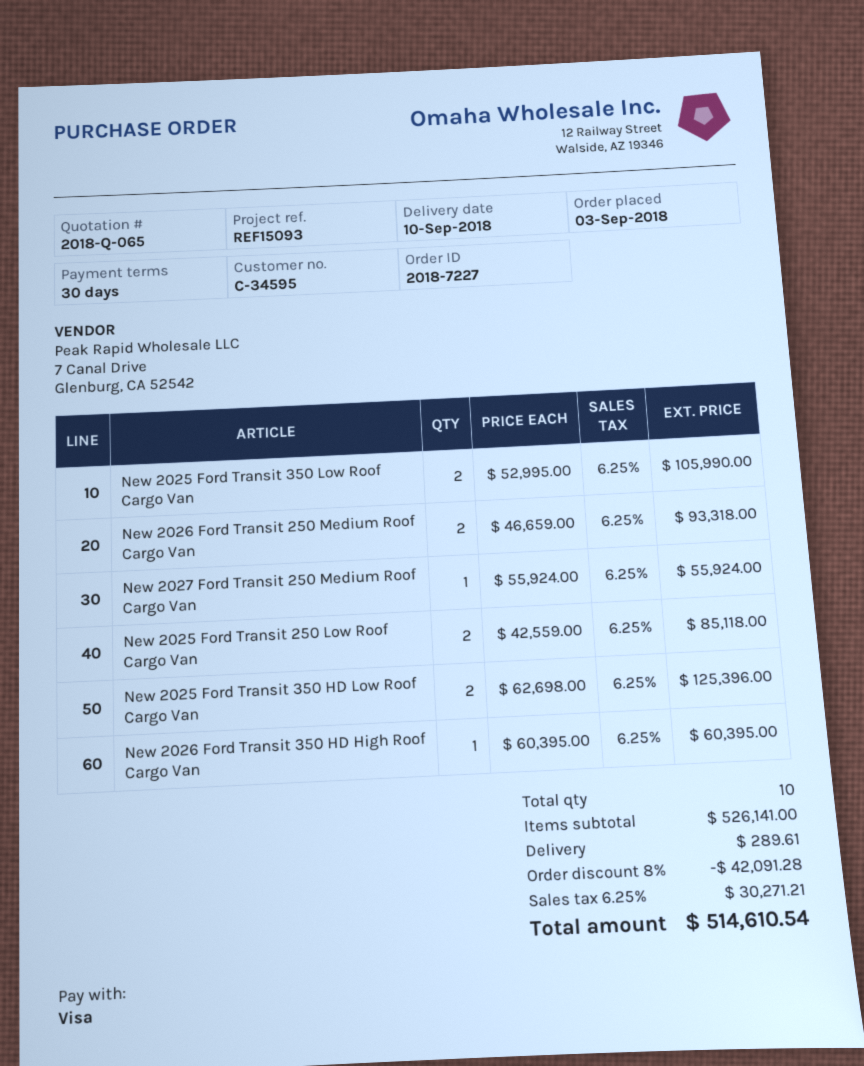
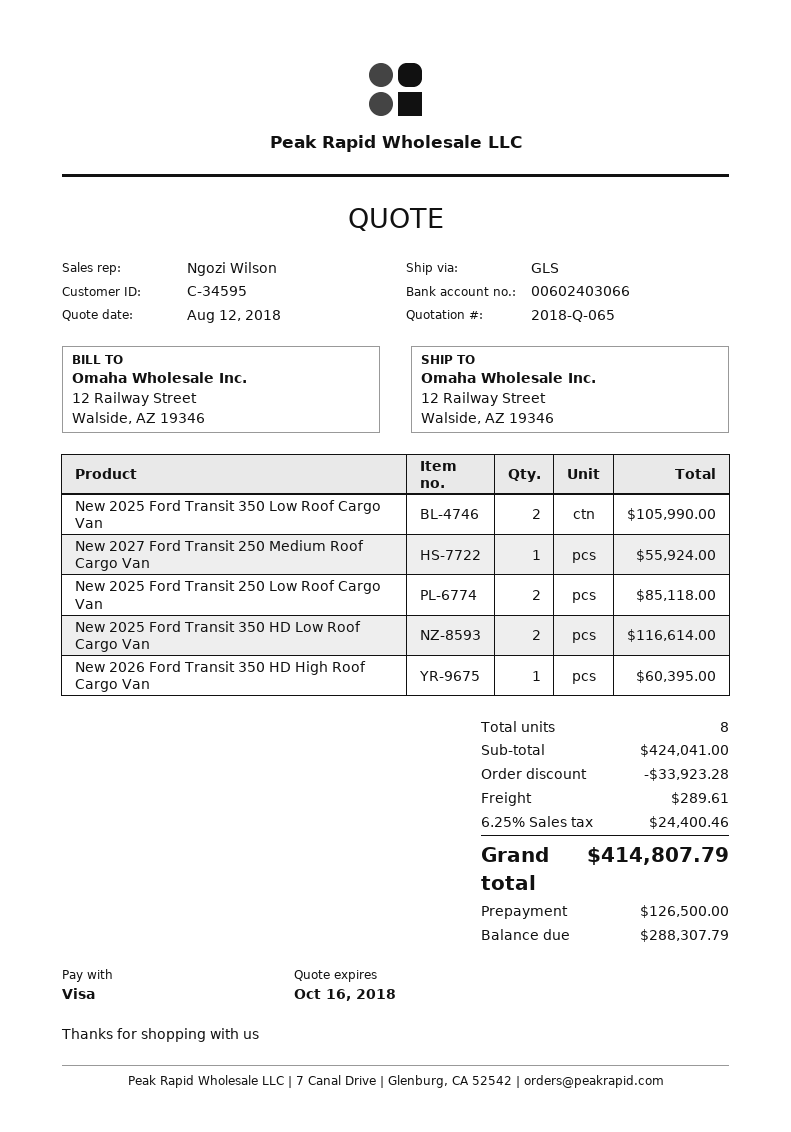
New 2026 Ford Transit 250 Medium Roof Cargo Van: 2 for 93318.00 -> none
New 2025 Ford Transit 350 HD Low Roof Cargo Van: 2 for 125396.00 -> 2 for 116614.00
total quantity: 10 -> 8
subtotal: 526141.00 -> 424041.00
discount: 42091.28 -> 33923.28
tax: 6.25% = 30271.21 -> 6.25% = 24400.46
total: 514610.54 -> 414807.79

